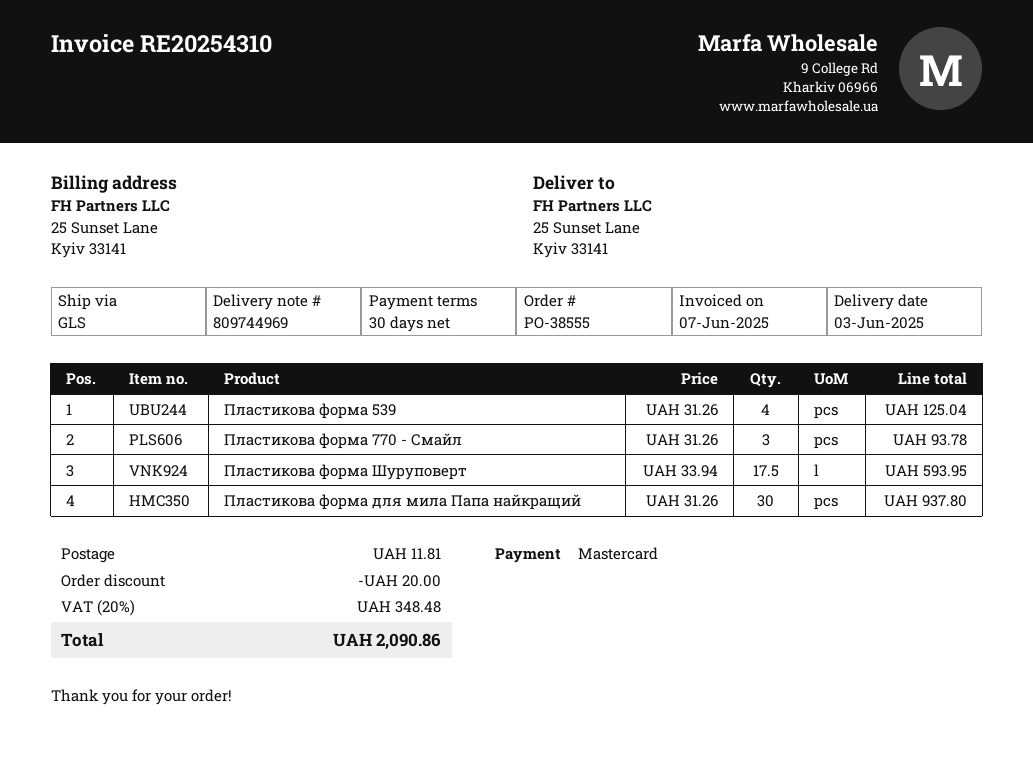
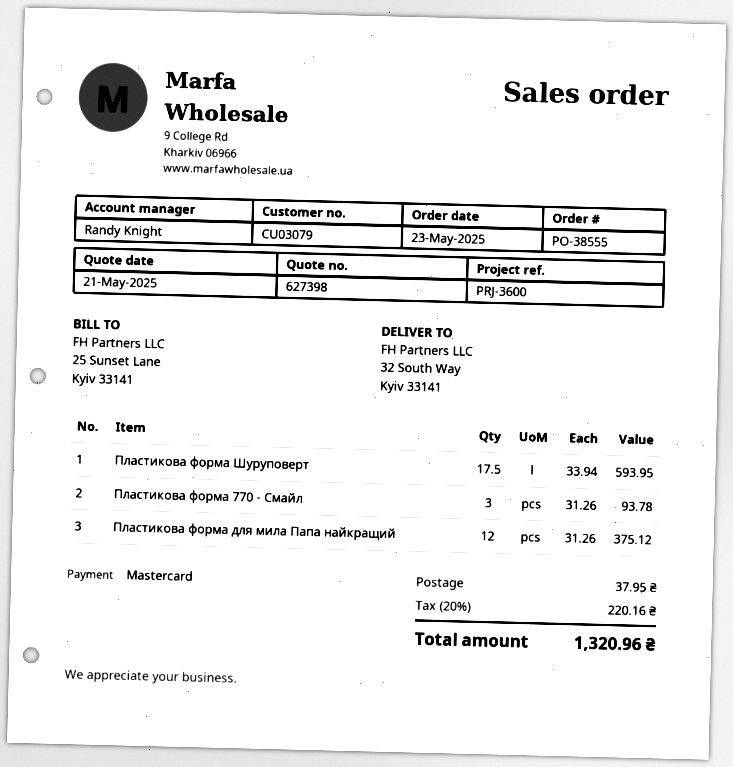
ship to: 25 Sunset Lane, Kyiv 33141 -> 32 South Way, Kyiv 33141
Пластикова форма 539: 4 x 31.26 = 125.04 -> none
Пластикова форма для мила Папа найкращий: 30 x 31.26 = 937.80 -> 12 x 31.26 = 375.12
discount: 20.00 -> none
shipping: 11.81 -> 37.95
tax: 20% = 348.48 -> 20% = 220.16
total: 2090.86 -> 1320.96

